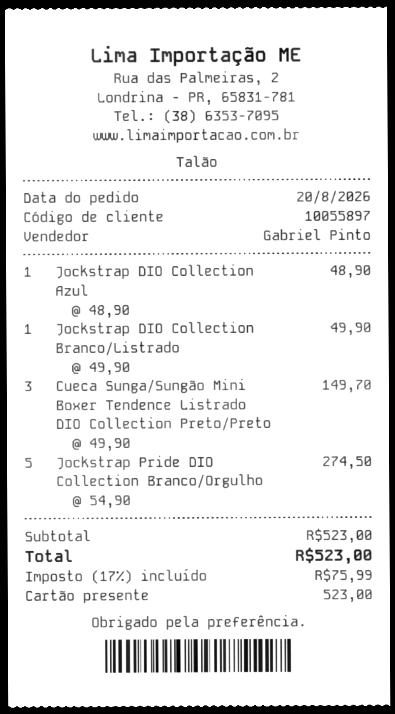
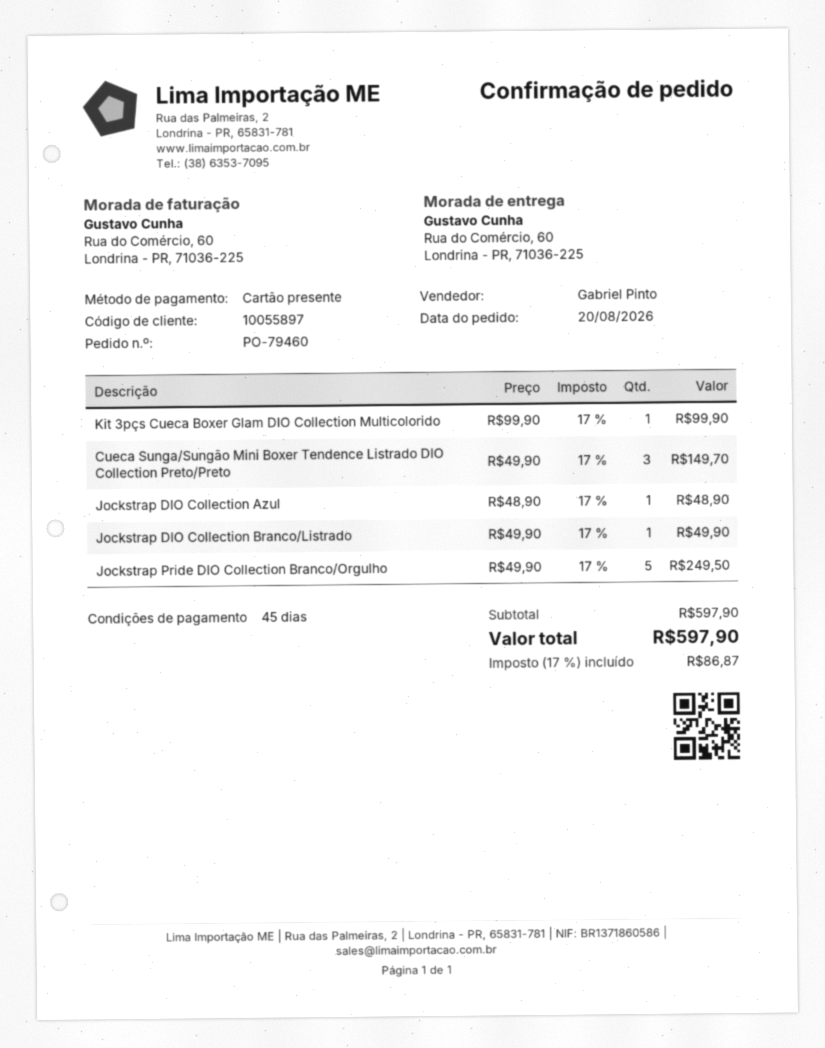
Jockstrap Pride DIO Collection Branco/Orgulho: 5 x 54.90 = 274.50 -> 5 x 49.90 = 249.50
Kit 3pçs Cueca Boxer Glam DIO Collection Multicolorido: none -> 1 x 99.90 = 99.90
subtotal: 523.00 -> 597.90
tax: 17% = 75.99 -> 17% = 86.87
total: 523.00 -> 597.90

